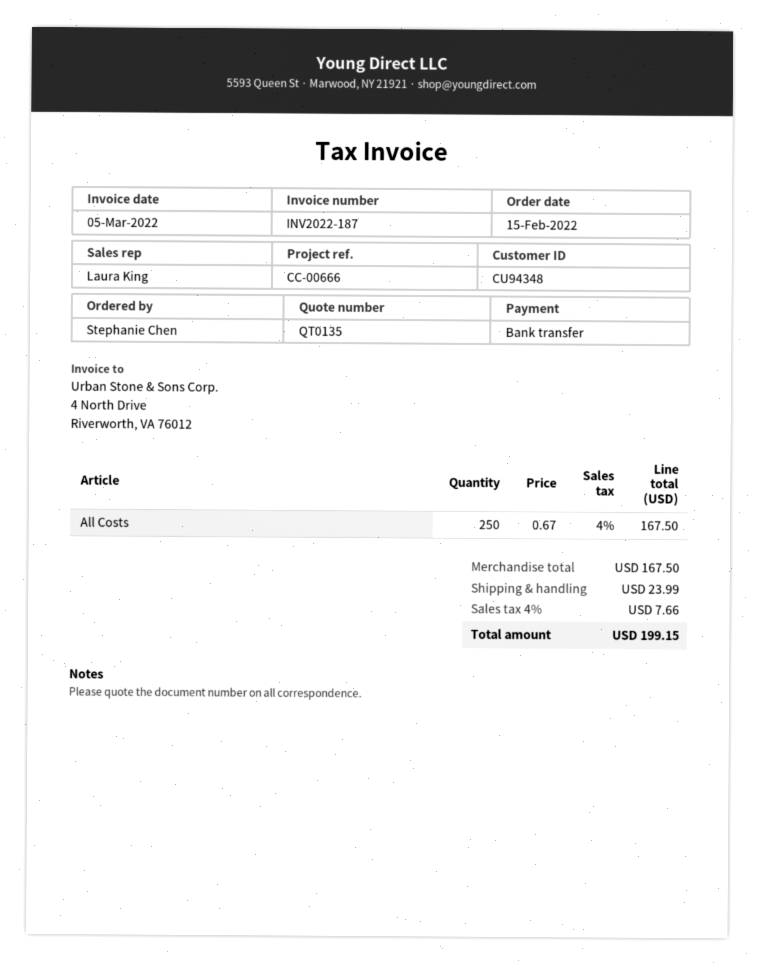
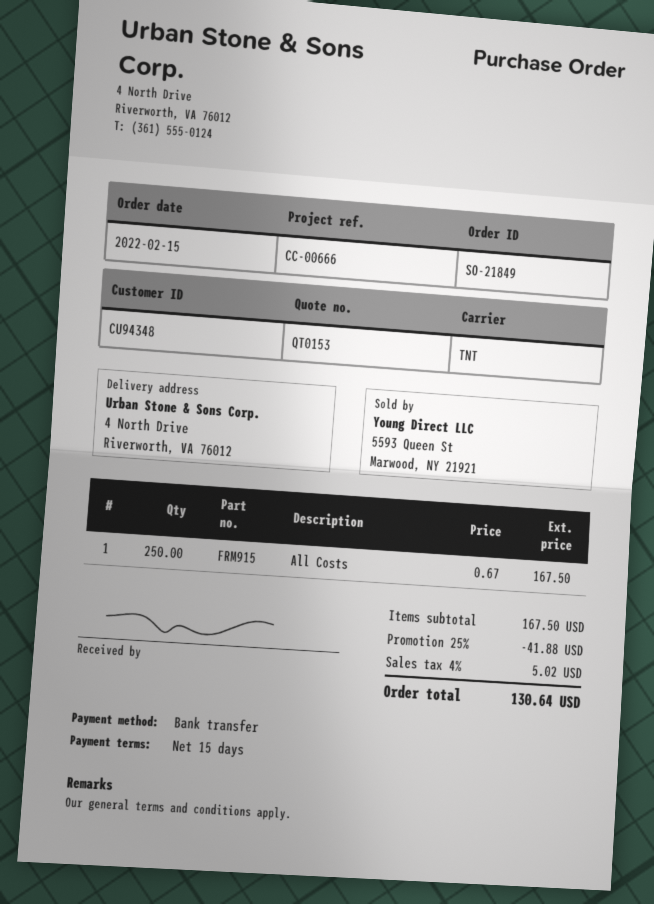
quote number: QT0135 -> QT0153
discount: none -> 25% = 41.88
shipping: 23.99 -> none
tax: 4% = 7.66 -> 4% = 5.02
total: 199.15 -> 130.64

